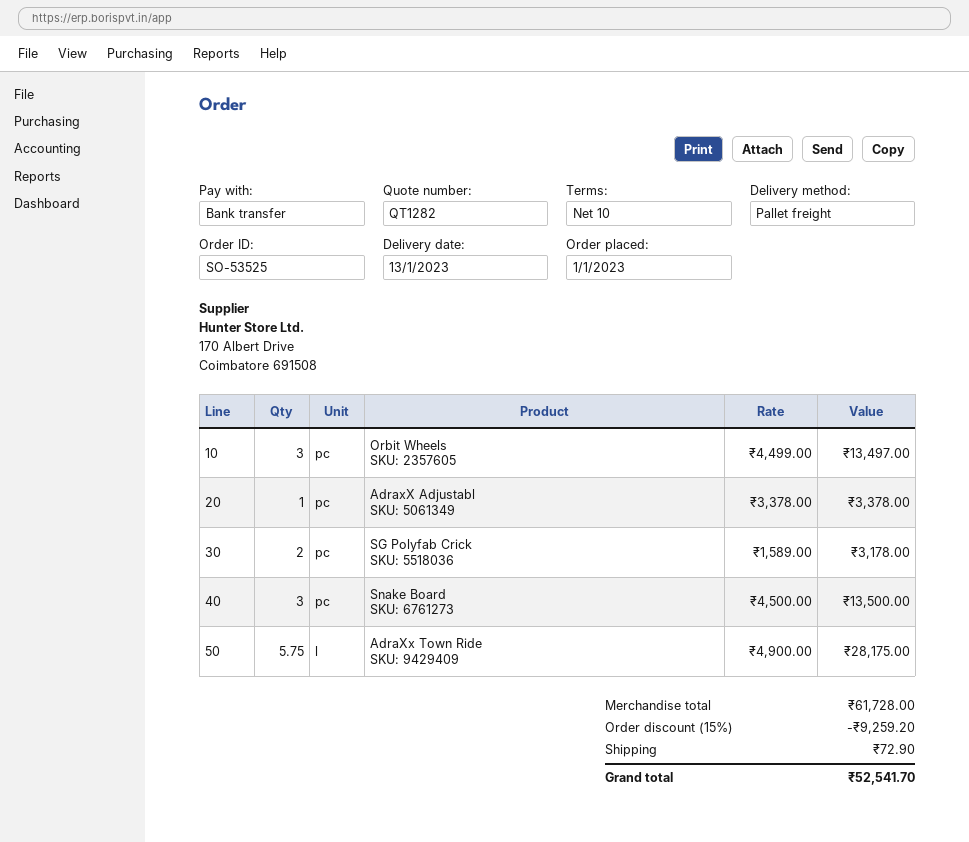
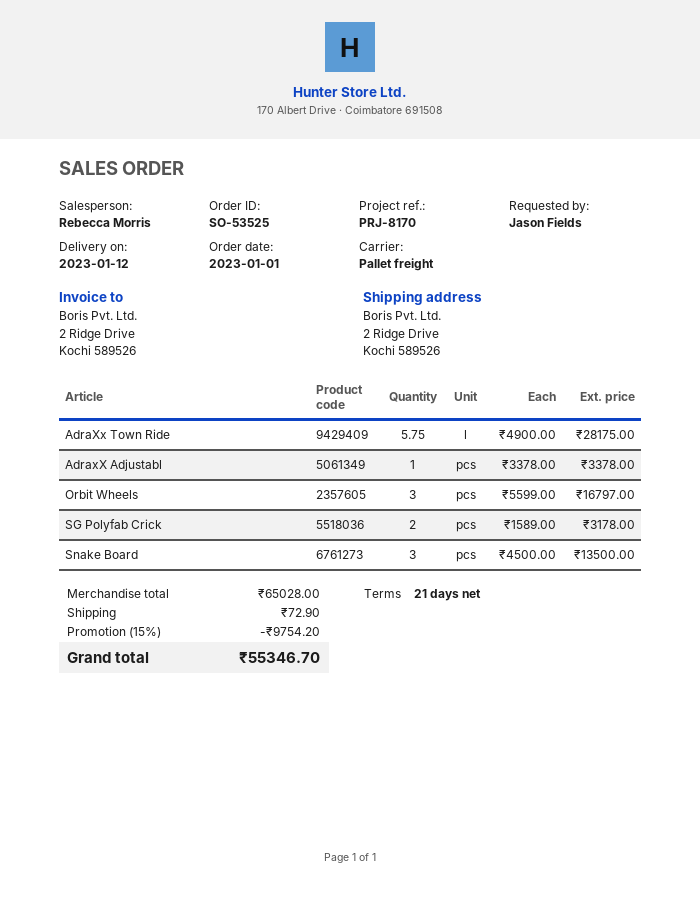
delivery date: 2023-01-13 -> 2023-01-12
payment terms: 10 days -> 21 days
Orbit Wheels: 3 x 4499.00 = 13497.00 -> 3 x 5599.00 = 16797.00
subtotal: 61728.00 -> 65028.00
discount: 15% = 9259.20 -> 15% = 9754.20
total: 52541.70 -> 55346.70

